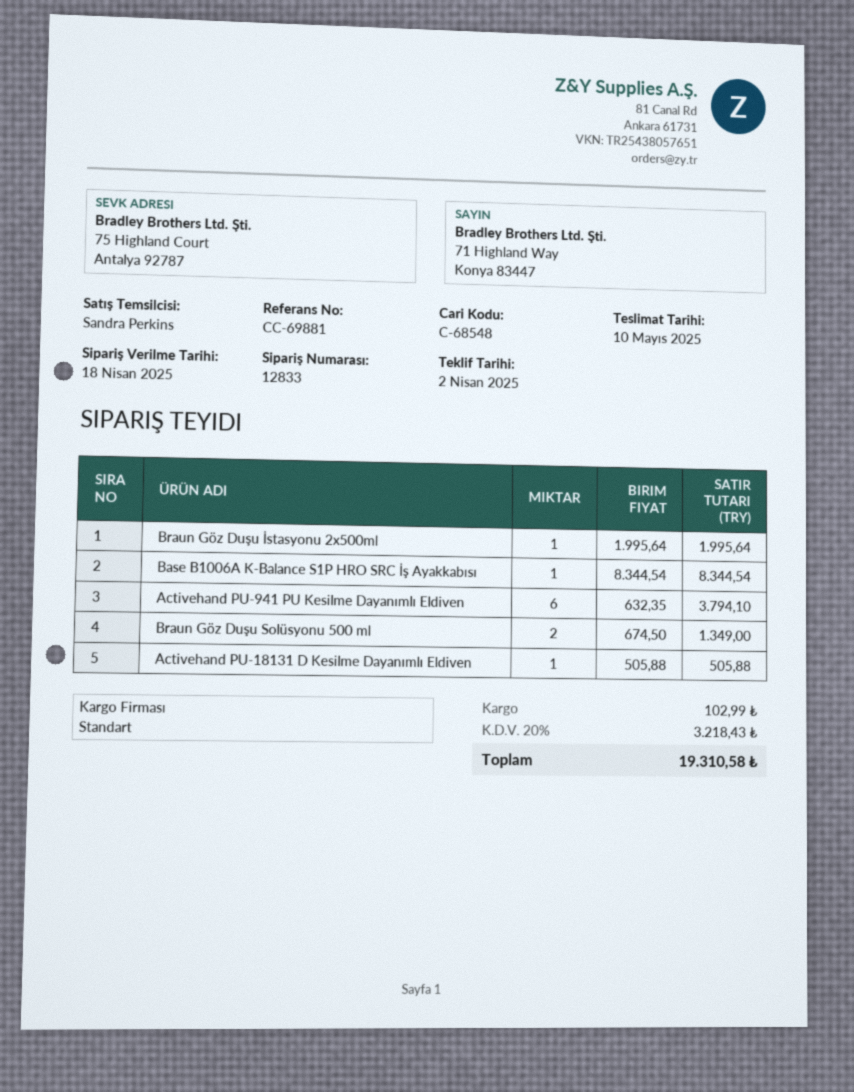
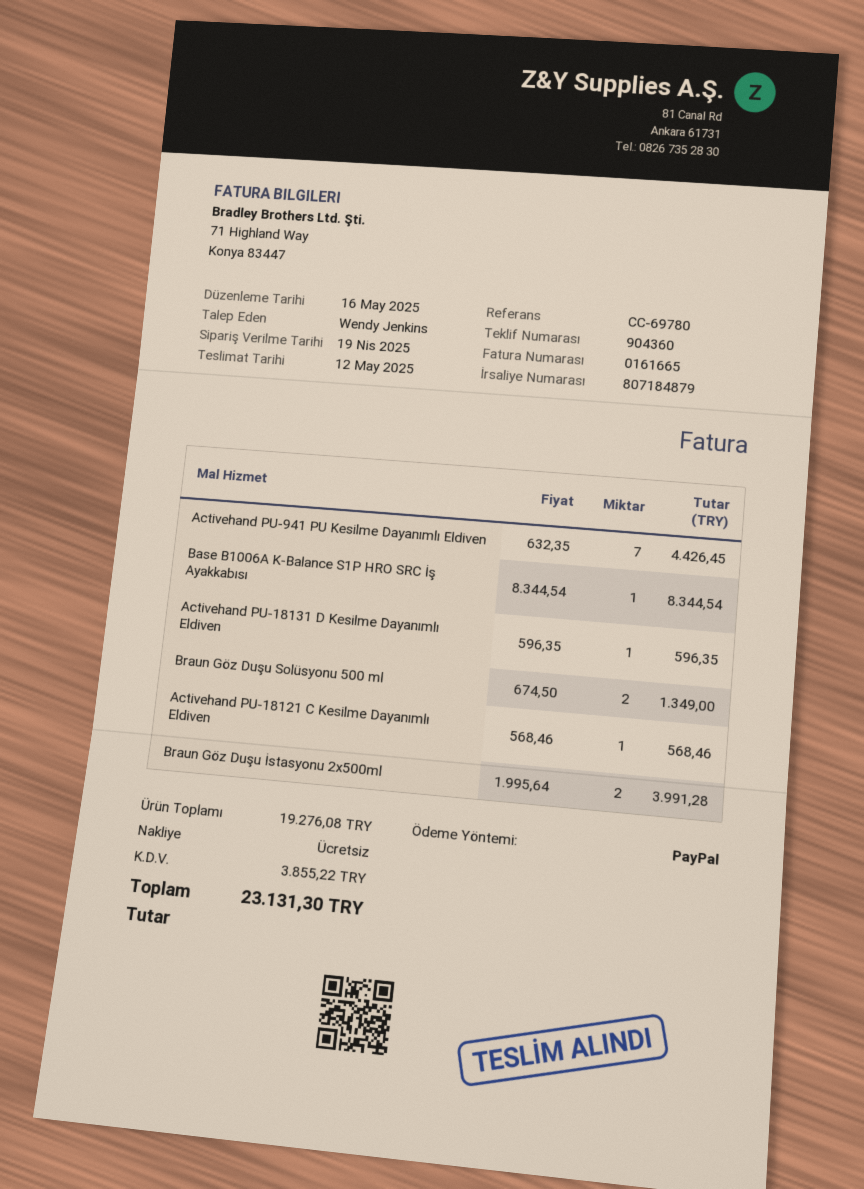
order date: 2025-04-18 -> 2025-04-19
delivery date: 2025-05-10 -> 2025-05-12
reference: CC-69881 -> CC-69780
Braun Göz Duşu İstasyonu 2x500ml: 1 x 1995.64 = 1995.64 -> 2 x 1995.64 = 3991.28
Activehand PU-941 PU Kesilme Dayanımlı Eldiven: 6 x 632.35 = 3794.10 -> 7 x 632.35 = 4426.45
Activehand PU-18131 D Kesilme Dayanımlı Eldiven: 1 x 505.88 = 505.88 -> 1 x 596.35 = 596.35
Activehand PU-18121 C Kesilme Dayanımlı Eldiven: none -> 1 x 568.46 = 568.46
shipping: 102.99 -> 0.00
tax: 3218.43 -> 3855.22
total: 19310.58 -> 23131.30

